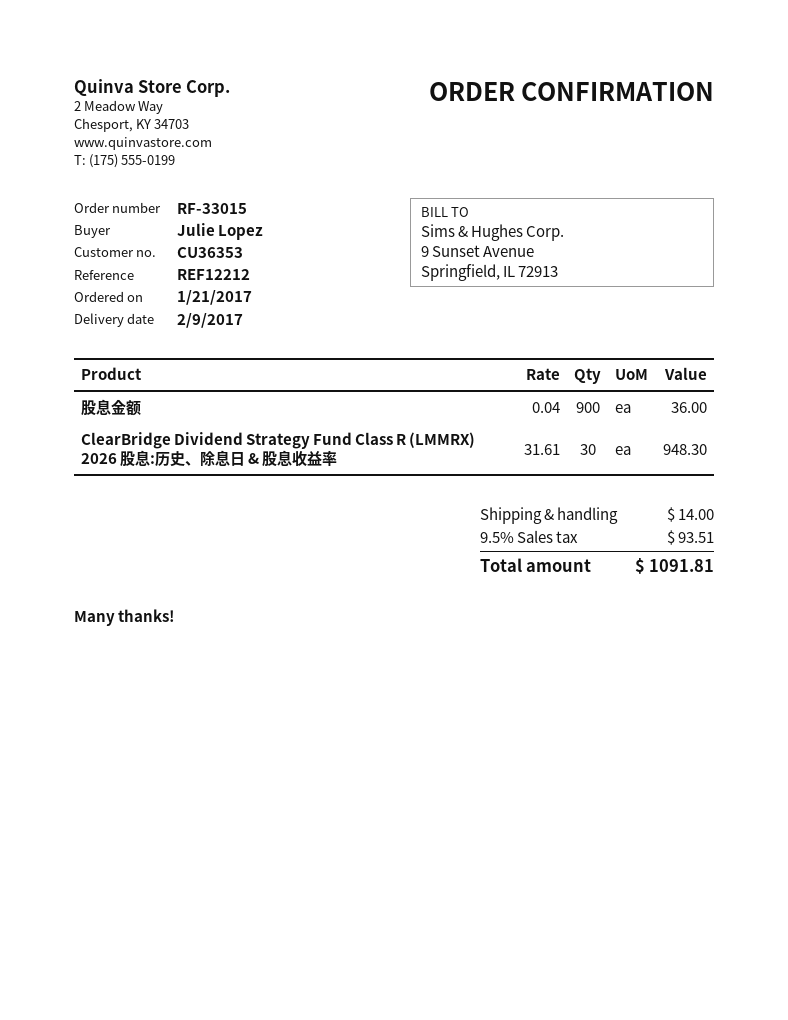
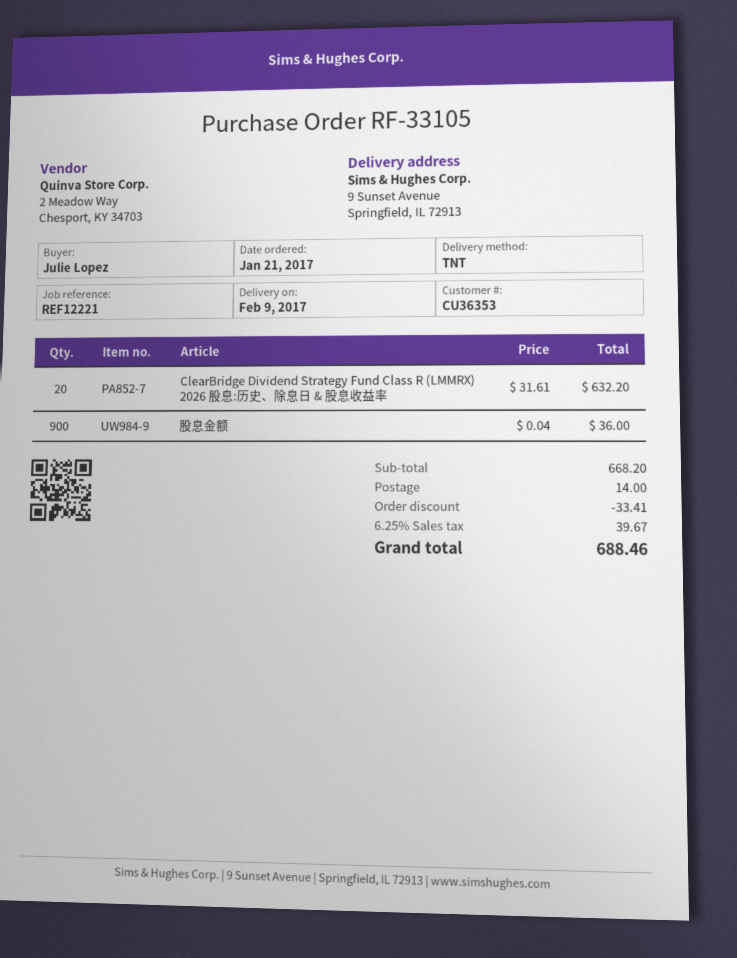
order number: RF-33015 -> RF-33105
reference: REF12212 -> REF12221
ClearBridge Dividend Strategy Fund Class R (LMMRX) 2026 股息:历史、除息日 & 股息收益率: 30 x 31.61 = 948.30 -> 20 x 31.61 = 632.20
discount: none -> 33.41
tax: 9.5% = 93.51 -> 6.25% = 39.67
total: 1091.81 -> 688.46

